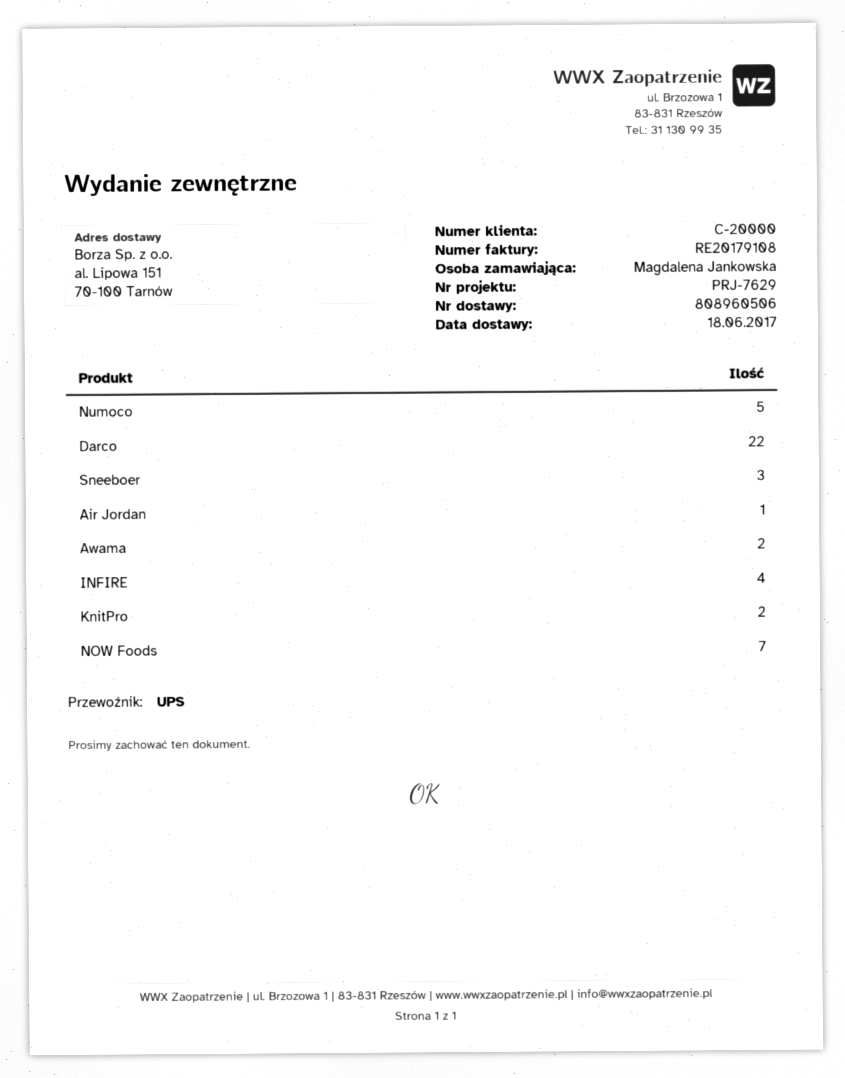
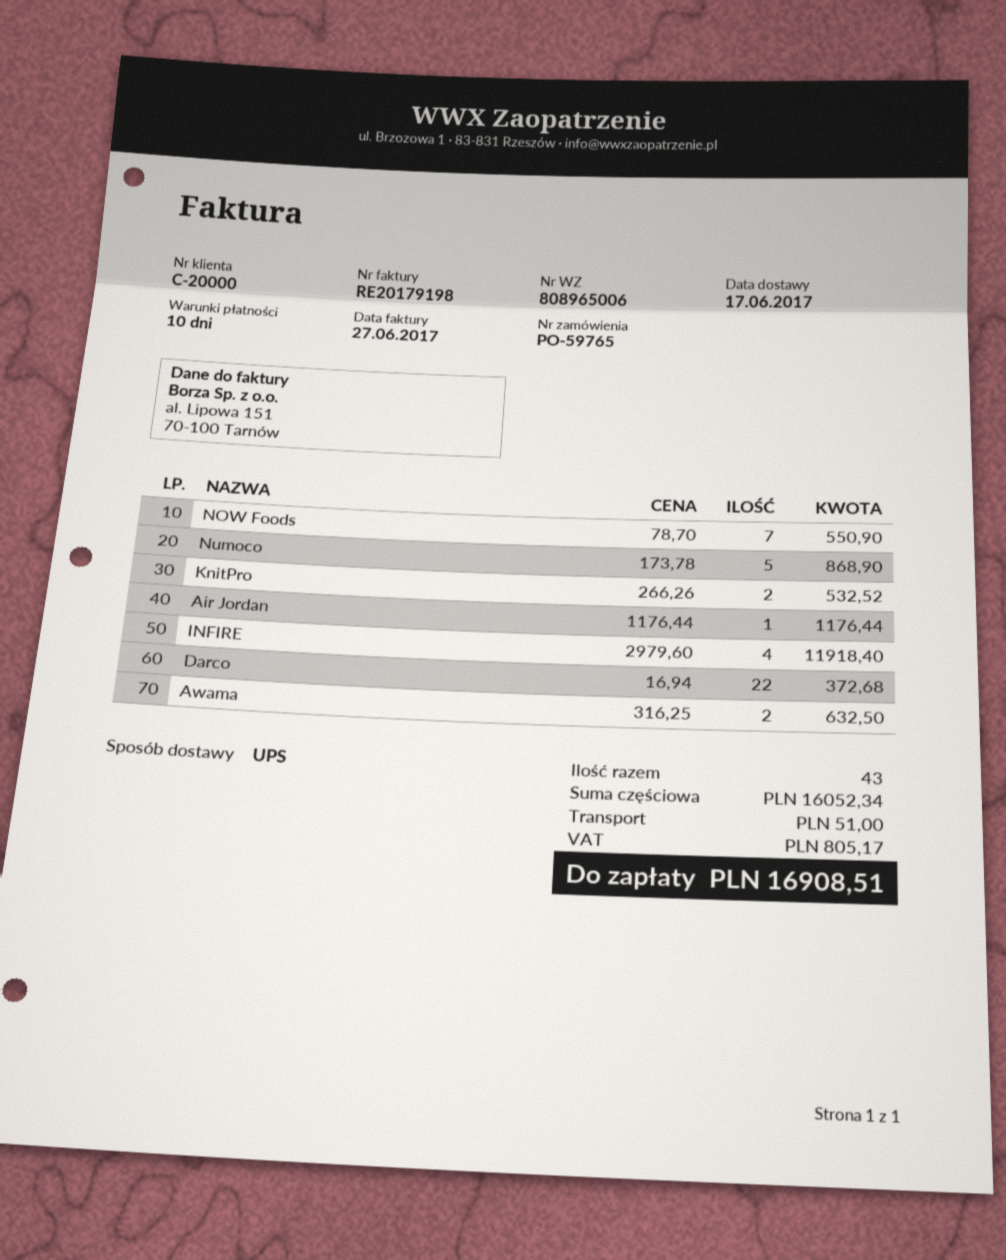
delivery note number: 808960506 -> 808965006
delivery date: 2017-06-18 -> 2017-06-17
invoice number: RE20179108 -> RE20179198
Sneeboer: 3 -> none

